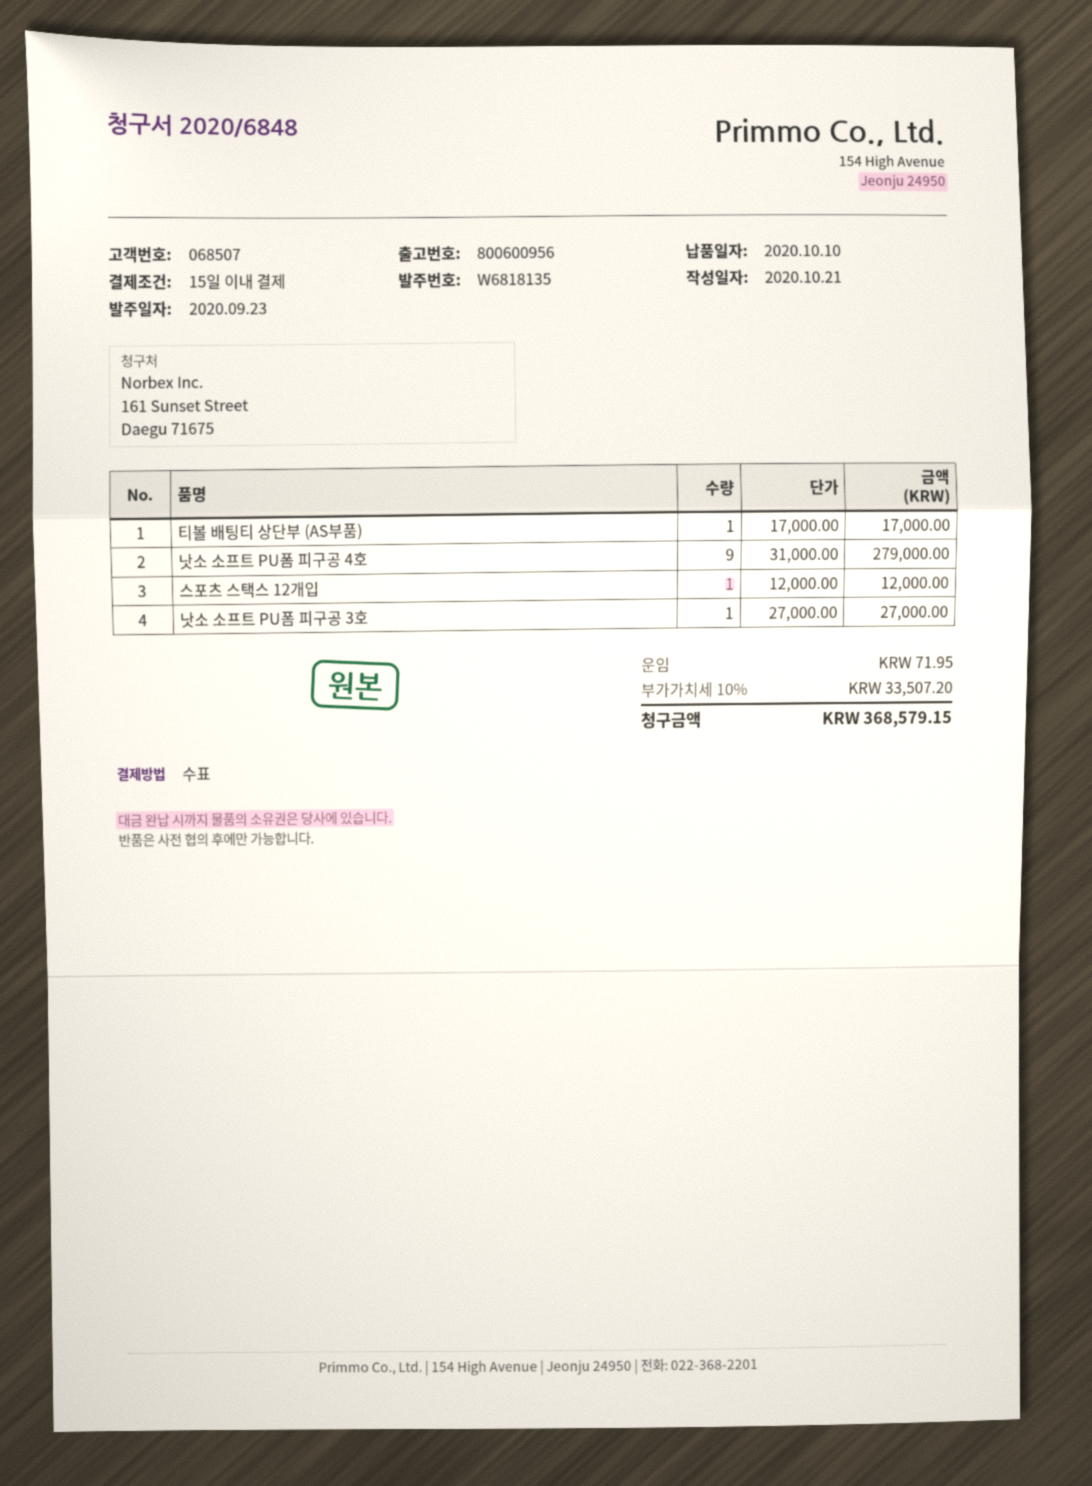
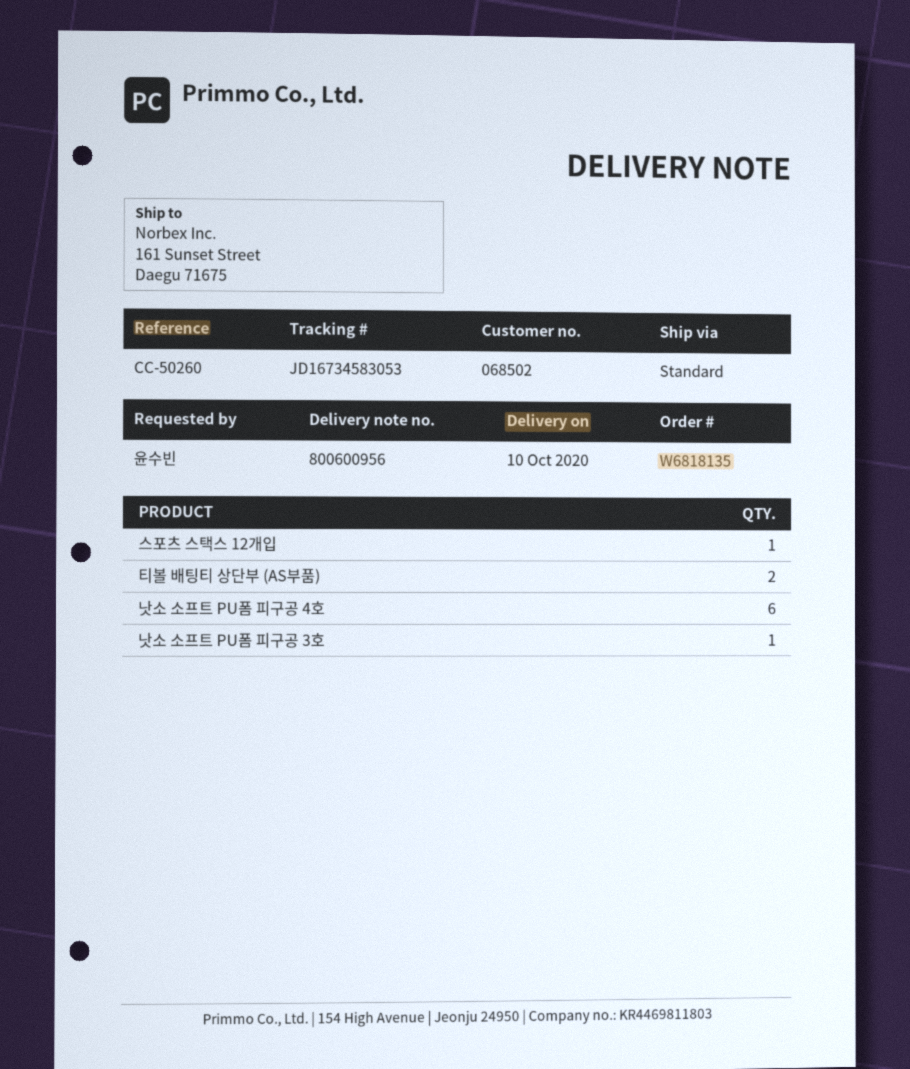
customer number: 068507 -> 068502
티볼 배팅티 상단부 (AS부품): 1 -> 2
낫소 소프트 PU폼 피구공 4호: 9 -> 6

